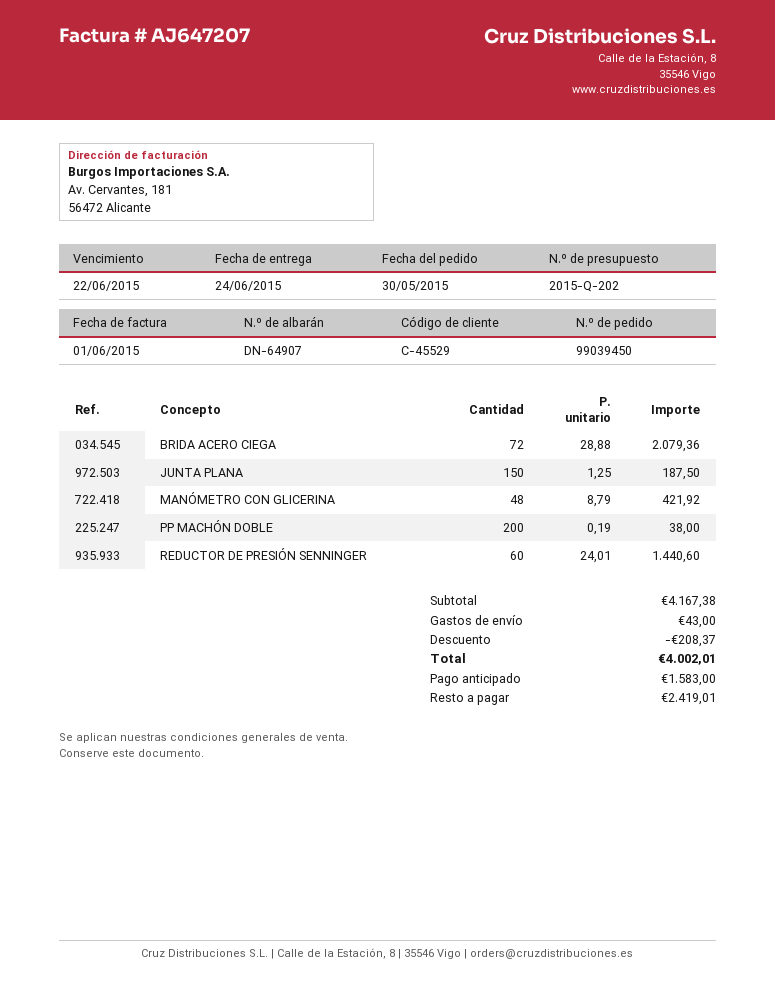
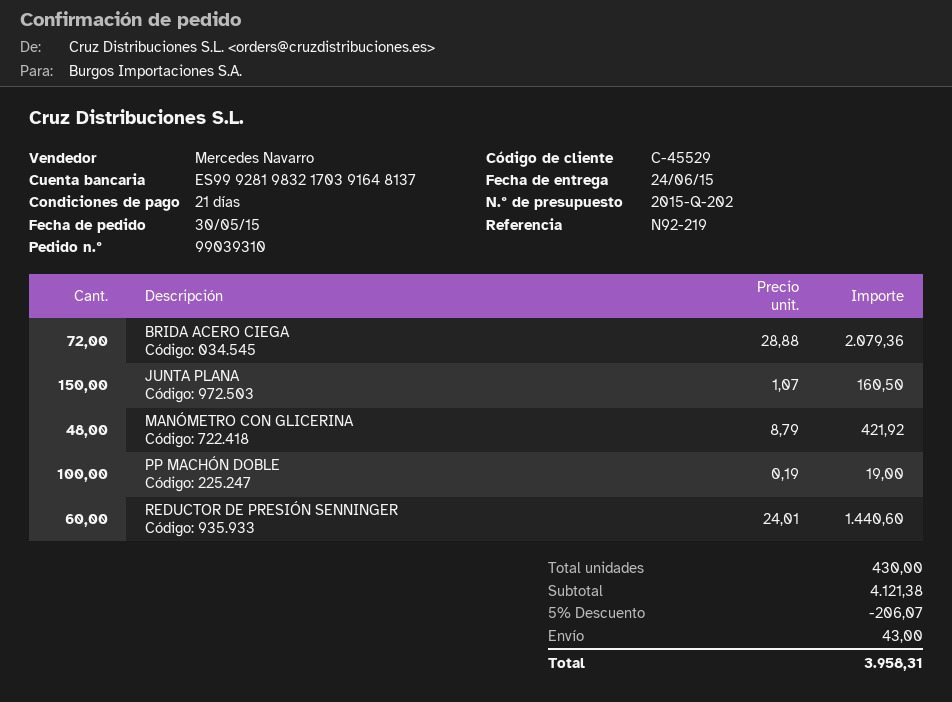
order number: 99039450 -> 99039310
JUNTA PLANA: 150 x 1.25 = 187.50 -> 150 x 1.07 = 160.50
PP MACHÓN DOBLE: 200 x 0.19 = 38.00 -> 100 x 0.19 = 19.00
subtotal: 4167.38 -> 4121.38
discount: 208.37 -> 206.07
total: 4002.01 -> 3958.31

